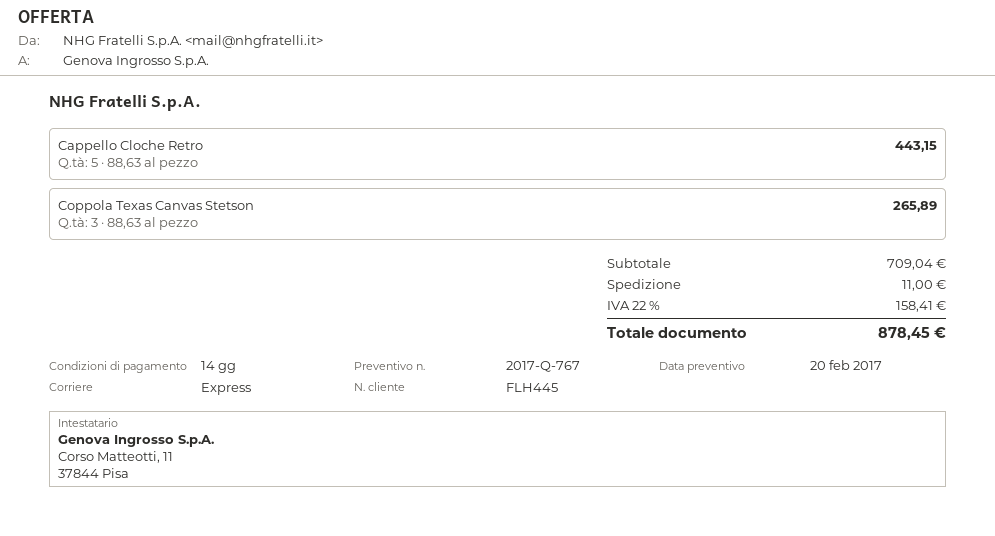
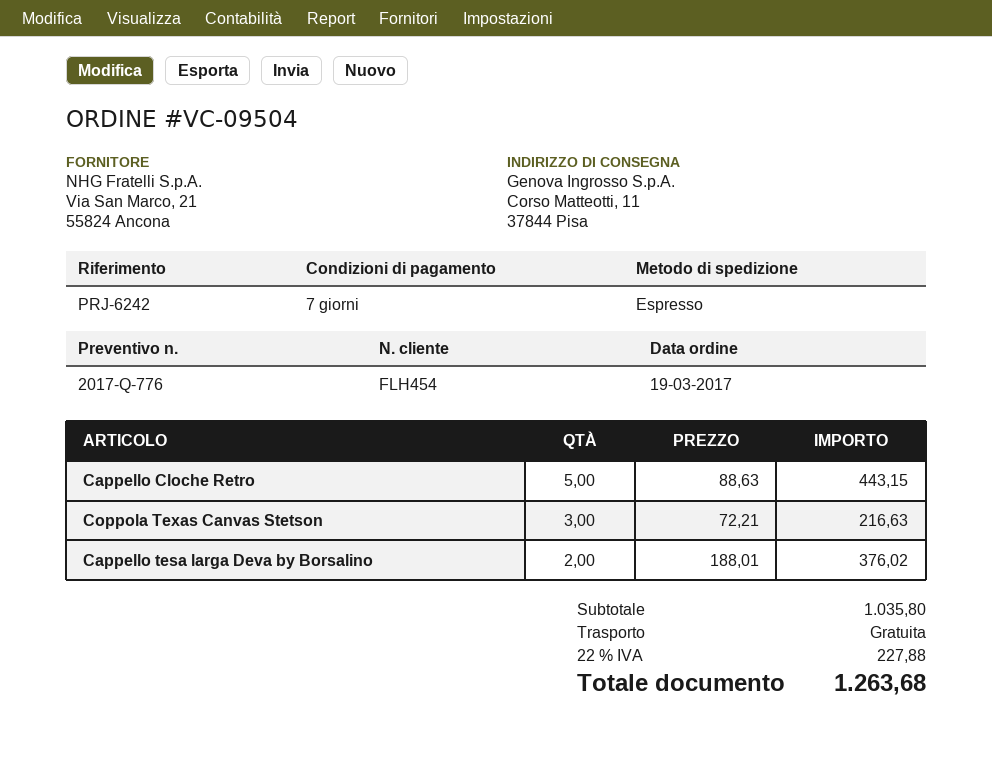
quote number: 2017-Q-767 -> 2017-Q-776
payment terms: 14 days -> 7 days
customer number: FLH445 -> FLH454
Coppola Texas Canvas Stetson: 3 x 88.63 = 265.89 -> 3 x 72.21 = 216.63
Cappello tesa larga Deva by Borsalino: none -> 2 x 188.01 = 376.02
subtotal: 709.04 -> 1035.80
shipping: 11.00 -> 0.00
tax: 22% = 158.41 -> 22% = 227.88
total: 878.45 -> 1263.68

